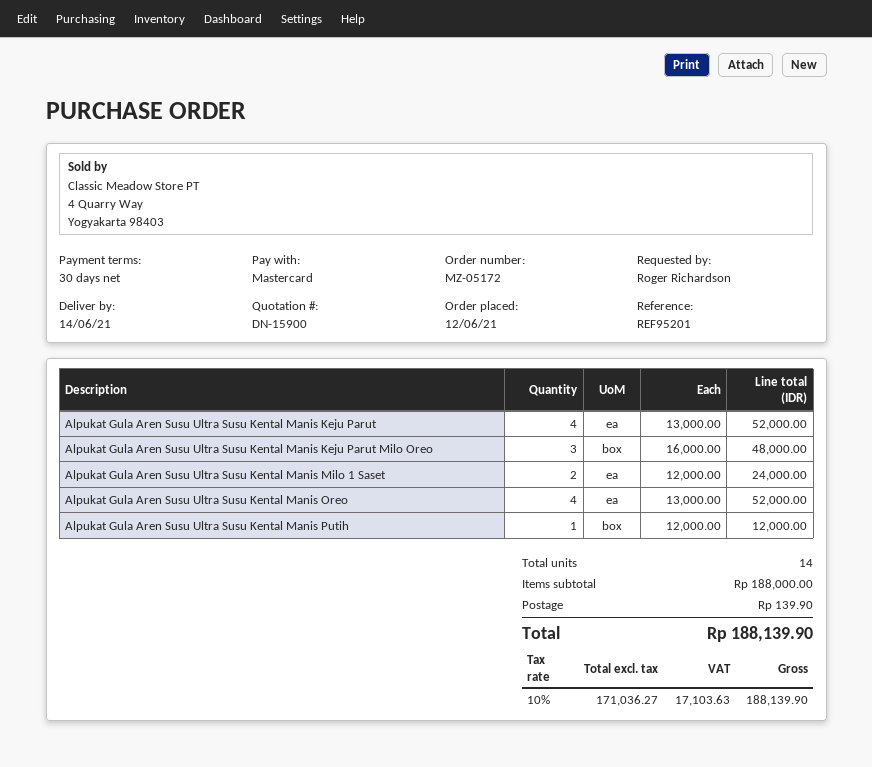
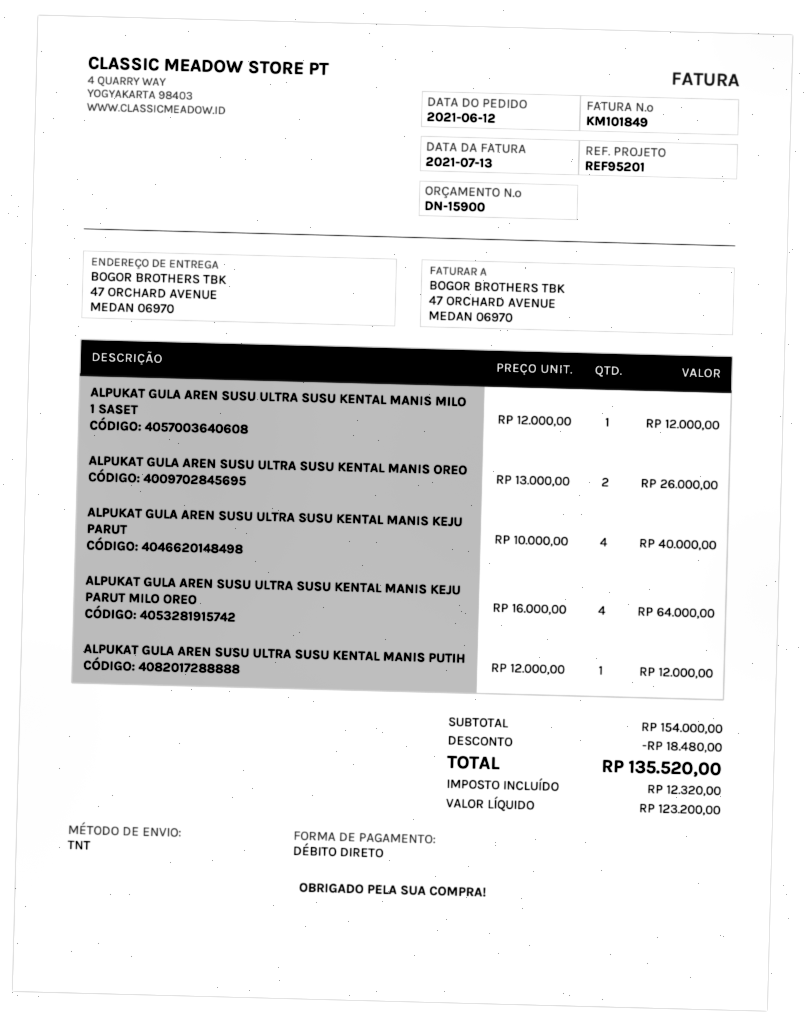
payment method: Mastercard -> direct debit
Alpukat Gula Aren Susu Ultra Susu Kental Manis Keju Parut: 4 x 13000.00 = 52000.00 -> 4 x 10000.00 = 40000.00
Alpukat Gula Aren Susu Ultra Susu Kental Manis Keju Parut Milo Oreo: 3 x 16000.00 = 48000.00 -> 4 x 16000.00 = 64000.00
Alpukat Gula Aren Susu Ultra Susu Kental Manis Milo 1 Saset: 2 x 12000.00 = 24000.00 -> 1 x 12000.00 = 12000.00
Alpukat Gula Aren Susu Ultra Susu Kental Manis Oreo: 4 x 13000.00 = 52000.00 -> 2 x 13000.00 = 26000.00
subtotal: 188000.00 -> 154000.00
discount: none -> 18480.00
shipping: 139.90 -> none
net: 171036.27 -> 123200.00
tax: 17103.63 -> 12320.00
total: 188139.90 -> 135520.00

